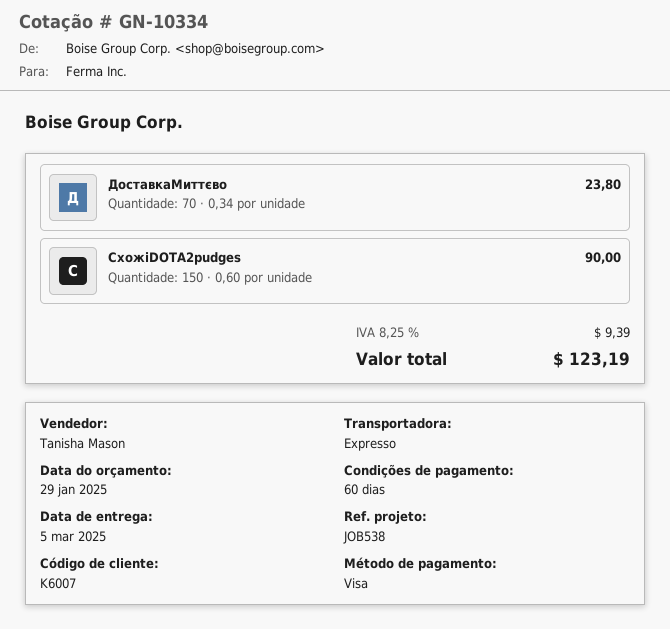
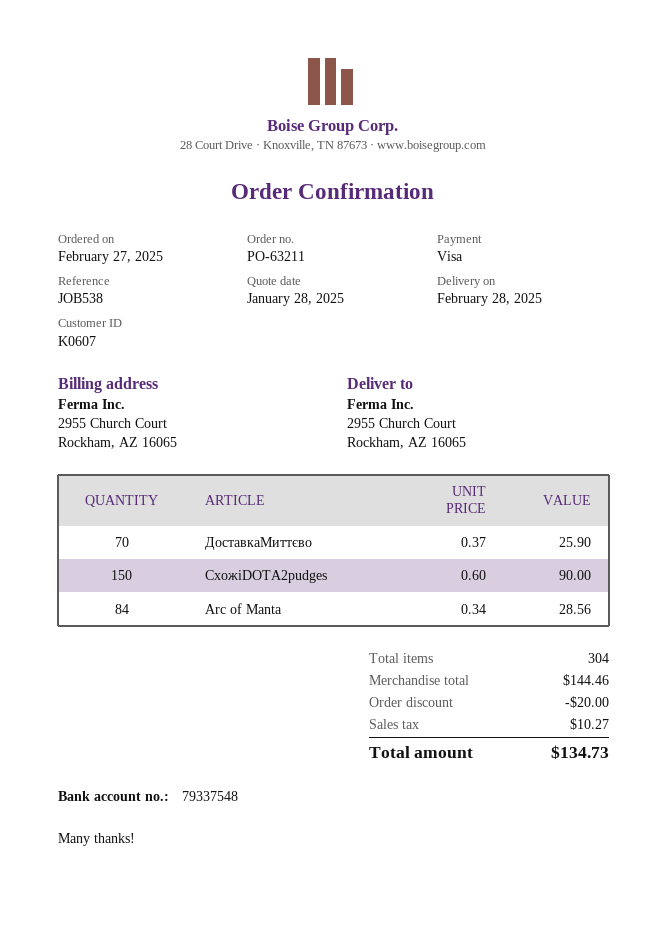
quote date: 2025-01-29 -> 2025-01-28
delivery date: 2025-03-05 -> 2025-02-28
customer number: K6007 -> K0607
ДоставкаМиттєво: 70 x 0.34 = 23.80 -> 70 x 0.37 = 25.90
Arc of Manta: none -> 84 x 0.34 = 28.56
discount: none -> 20.00
tax: 9.39 -> 10.27
total: 123.19 -> 134.73

